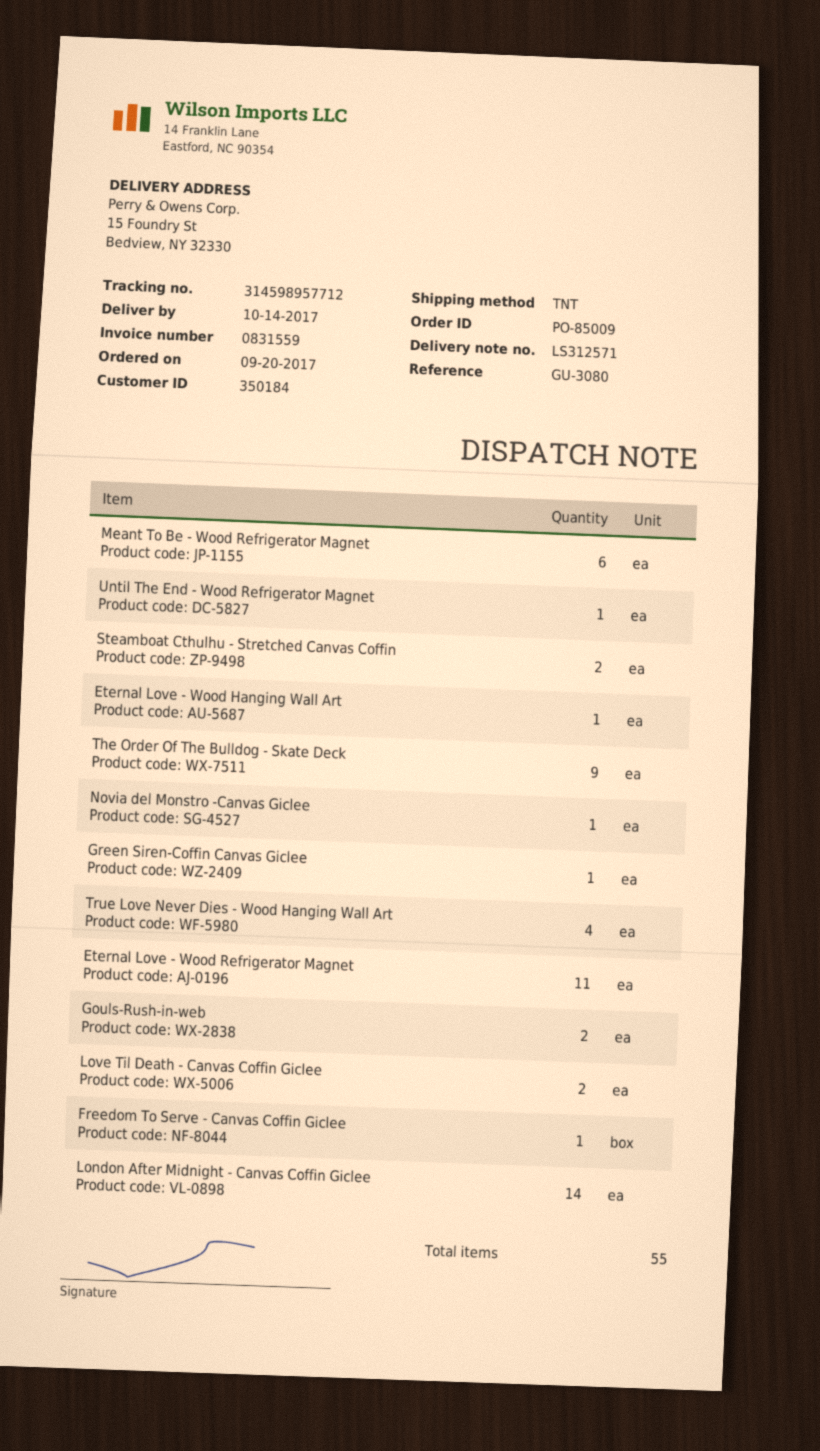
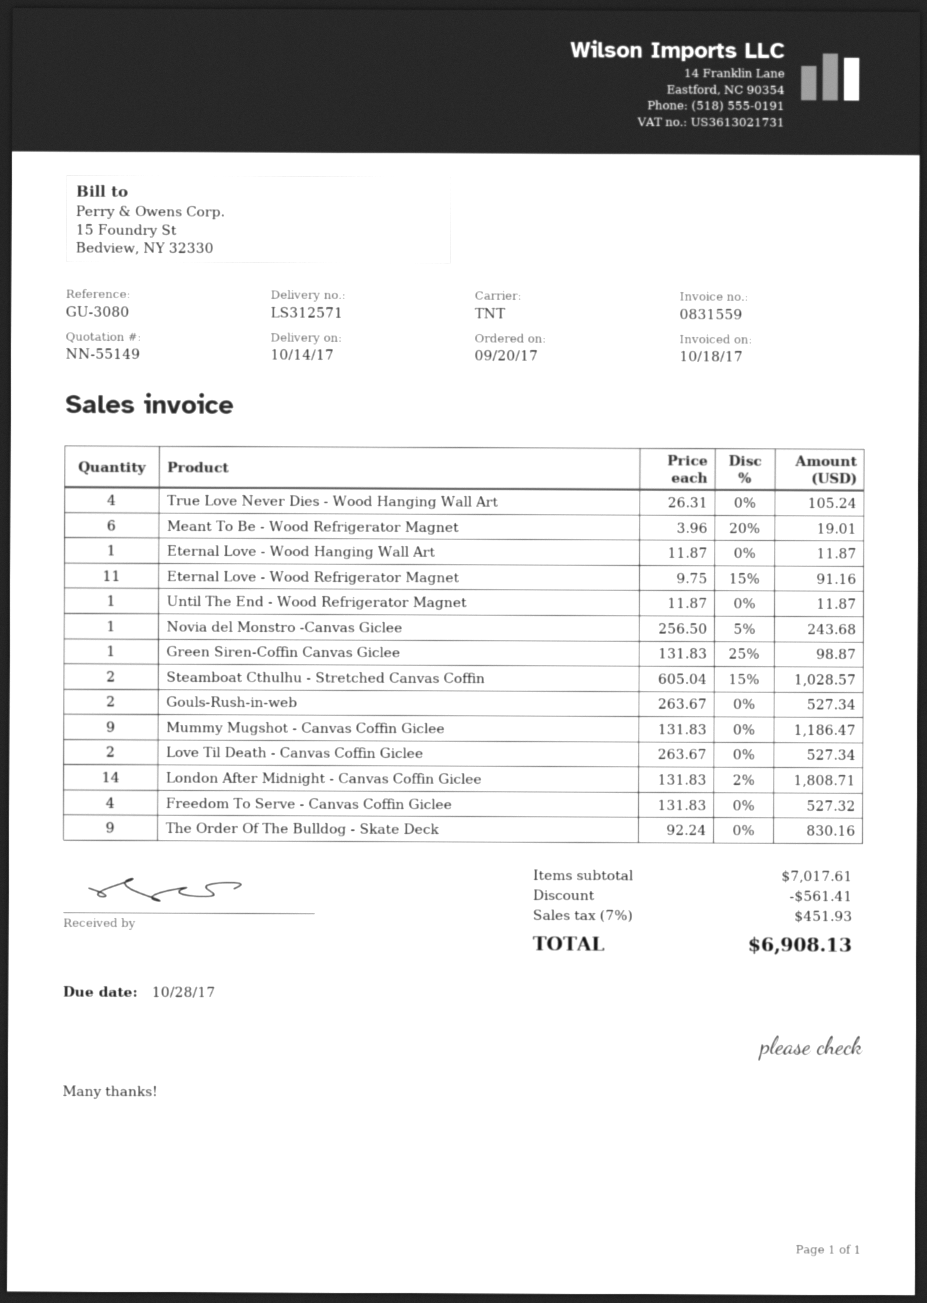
Freedom To Serve - Canvas Coffin Giclee: 1 -> 4
Mummy Mugshot - Canvas Coffin Giclee: none -> 9

